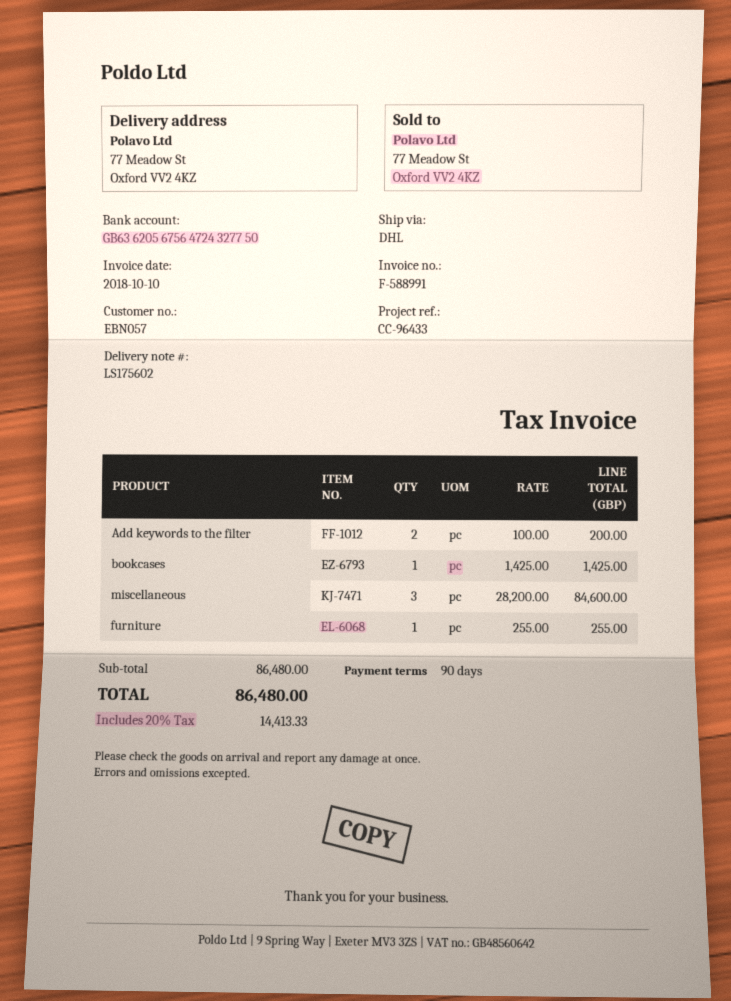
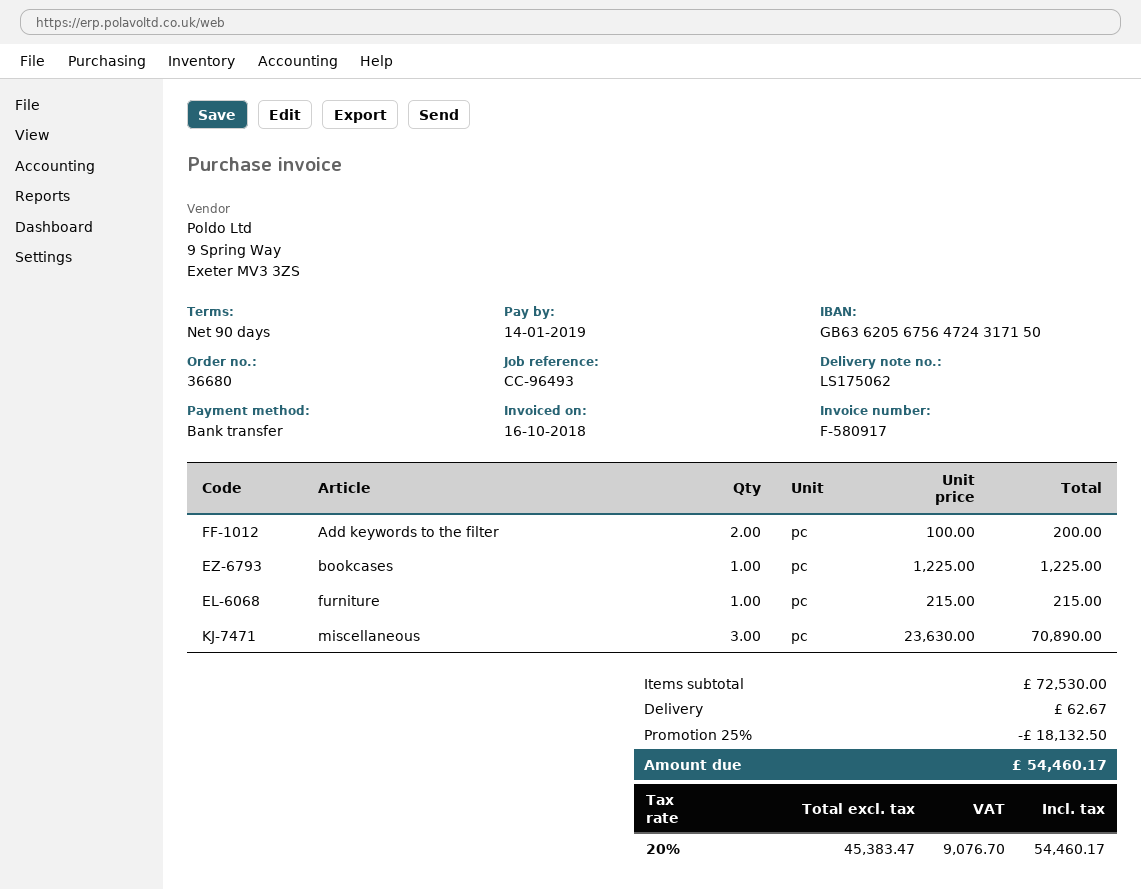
delivery note number: LS175602 -> LS175062
invoice number: F-588991 -> F-580917
invoice date: 2018-10-10 -> 2018-10-16
reference: CC-96433 -> CC-96493
bank account: GB63620567564724327750 -> GB63620567564724317150
bookcases: 1 x 1425.00 = 1425.00 -> 1 x 1225.00 = 1225.00
miscellaneous: 3 x 28200.00 = 84600.00 -> 3 x 23630.00 = 70890.00
furniture: 1 x 255.00 = 255.00 -> 1 x 215.00 = 215.00
subtotal: 86480.00 -> 72530.00
discount: none -> 25% = 18132.50
shipping: none -> 62.67
tax: 20% = 14413.33 -> 20% = 9076.70
total: 86480.00 -> 54460.17

